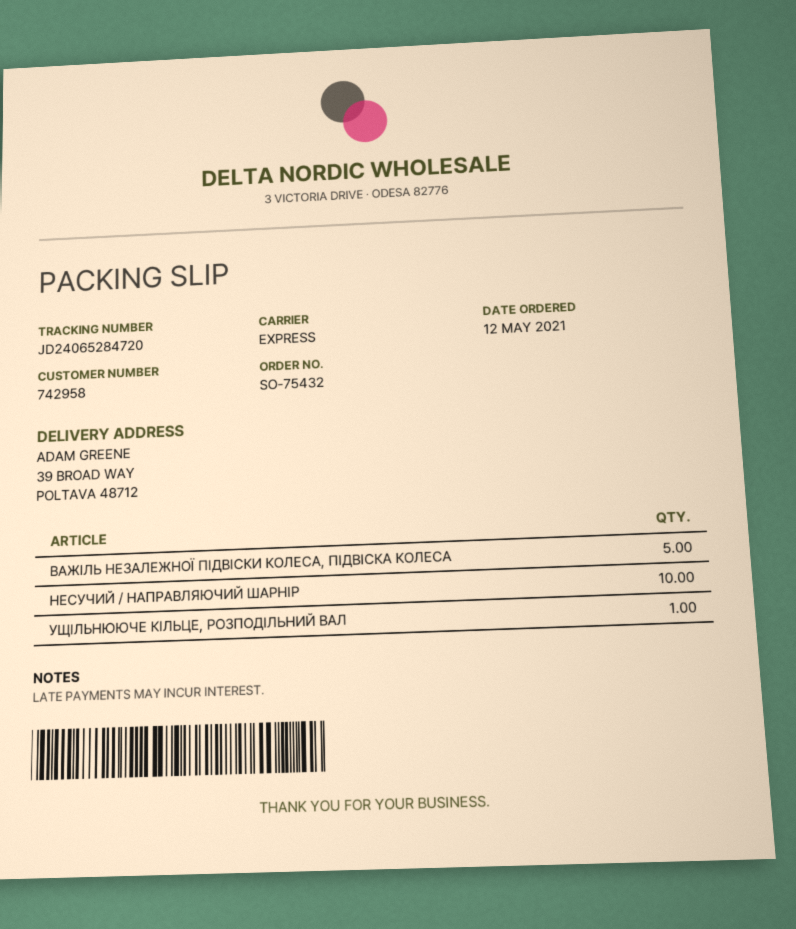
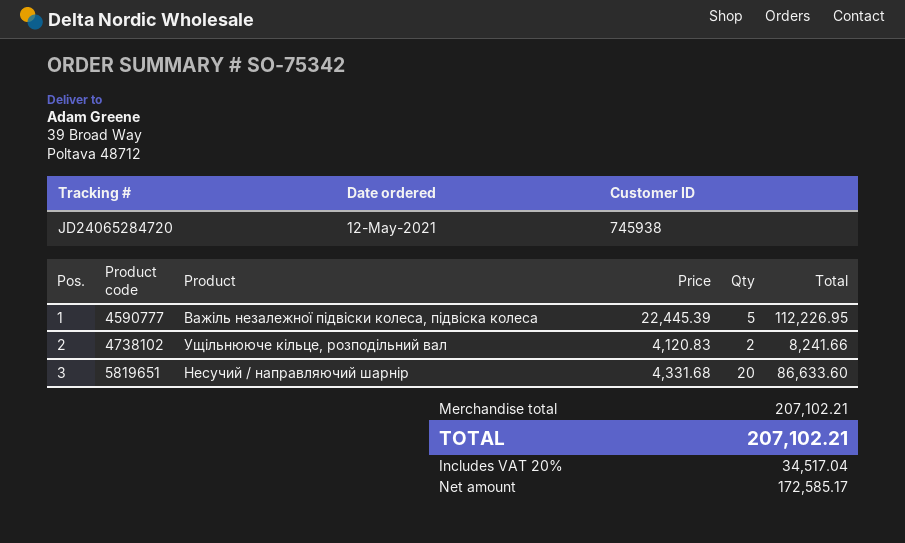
order number: SO-75432 -> SO-75342
customer number: 742958 -> 745938
НЕСУЧИЙ / НАПРАВЛЯЮЧИЙ ШАРНІР: 10 -> 20
УЩІЛЬНЮЮЧЕ КІЛЬЦЕ, РОЗПОДІЛЬНИЙ ВАЛ: 1 -> 2

